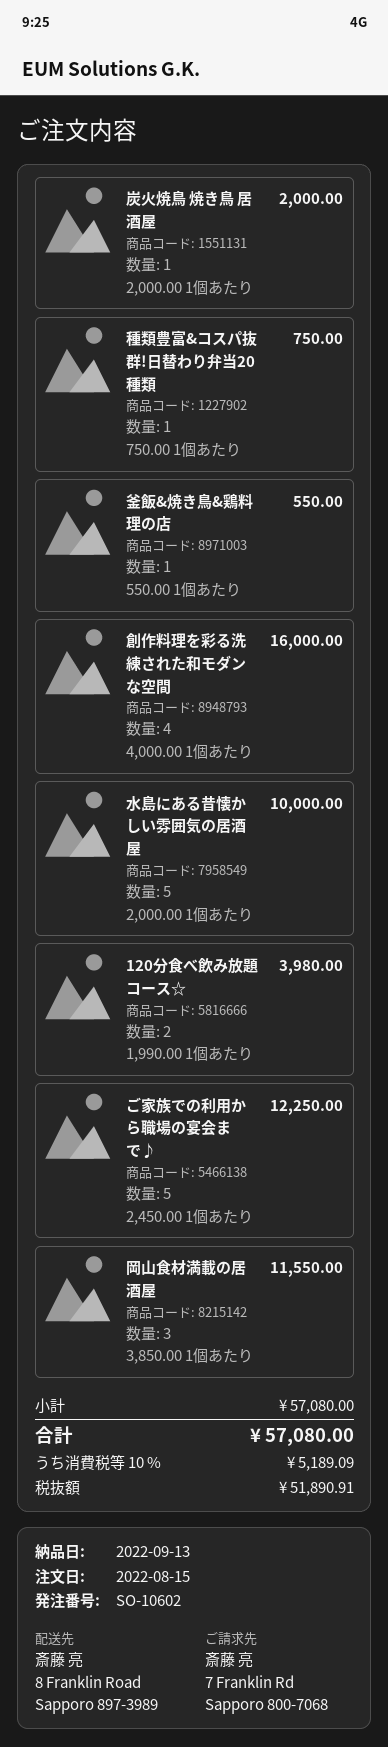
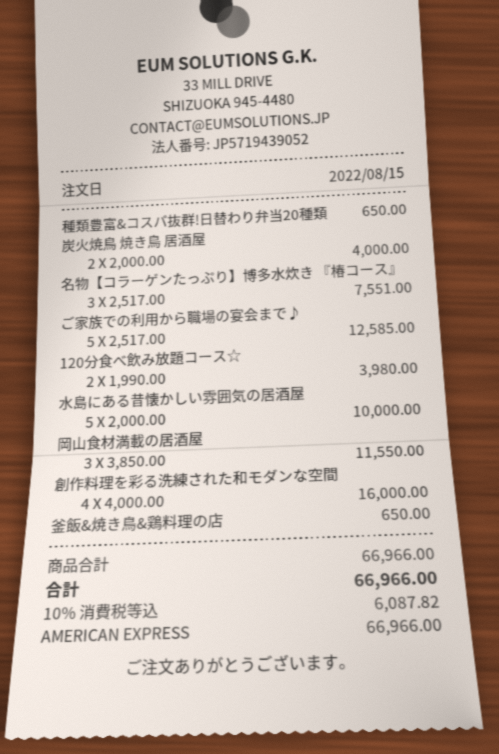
炭火焼鳥 焼き鳥 居酒屋: 1 x 2000.00 = 2000.00 -> 2 x 2000.00 = 4000.00
種類豊富&コスパ抜群!日替わり弁当20種類: 1 x 750.00 = 750.00 -> 1 x 650.00 = 650.00
釜飯&焼き鳥&鶏料理の店: 1 x 550.00 = 550.00 -> 1 x 650.00 = 650.00
ご家族での利用から職場の宴会まで♪: 5 x 2450.00 = 12250.00 -> 5 x 2517.00 = 12585.00
名物【コラーゲンたっぷり】博多水炊き 『椿コース』: none -> 3 x 2517.00 = 7551.00
subtotal: 57080.00 -> 66966.00
tax: 10% = 5189.09 -> 10% = 6087.82
total: 57080.00 -> 66966.00

